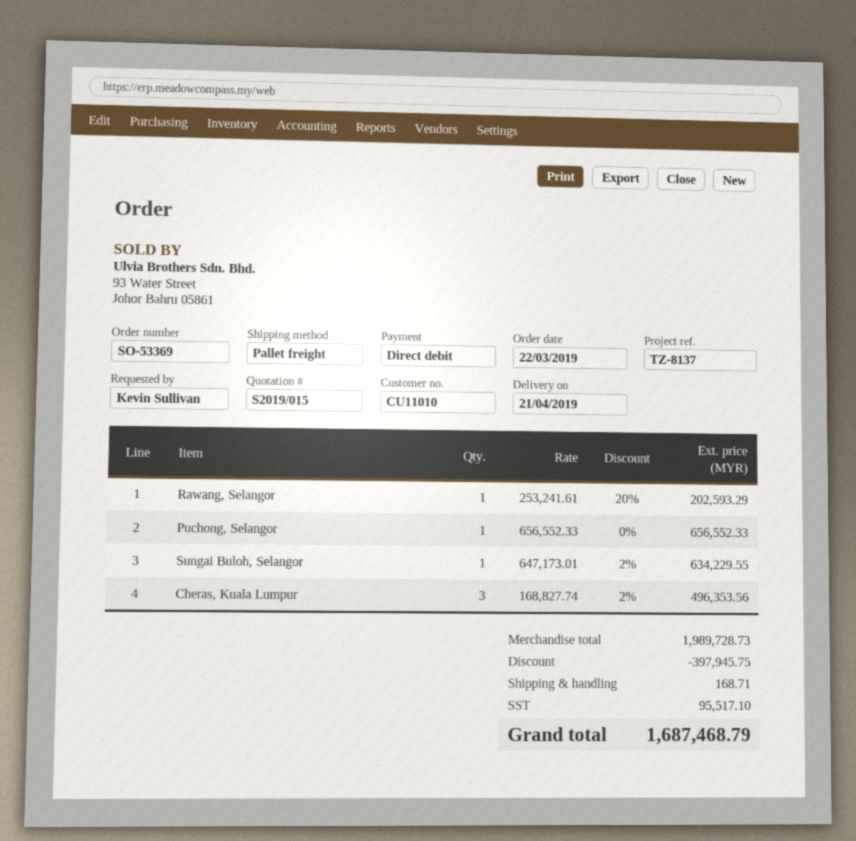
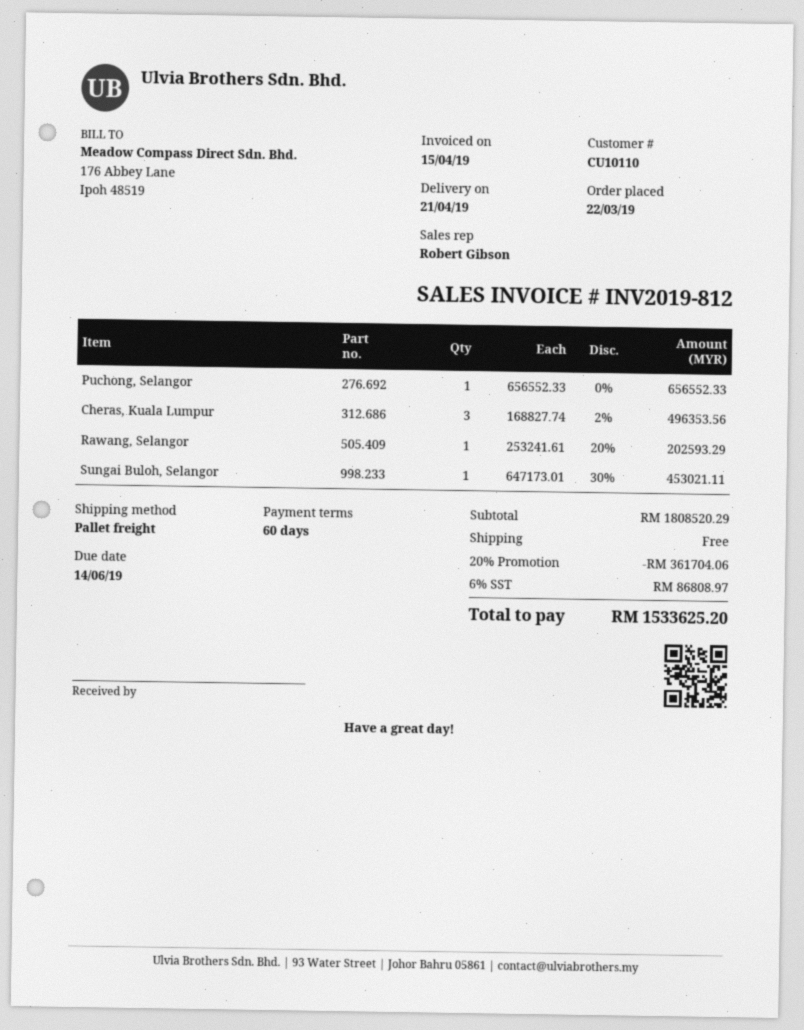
customer number: CU11010 -> CU10110
Sungai Buloh, Selangor: 1 x 647173.01 - 2% = 634229.55 -> 1 x 647173.01 - 30% = 453021.11
subtotal: 1989728.73 -> 1808520.29
discount: 397945.75 -> 361704.06
shipping: 168.71 -> 0.00
tax: 95517.10 -> 86808.97
total: 1687468.79 -> 1533625.20

